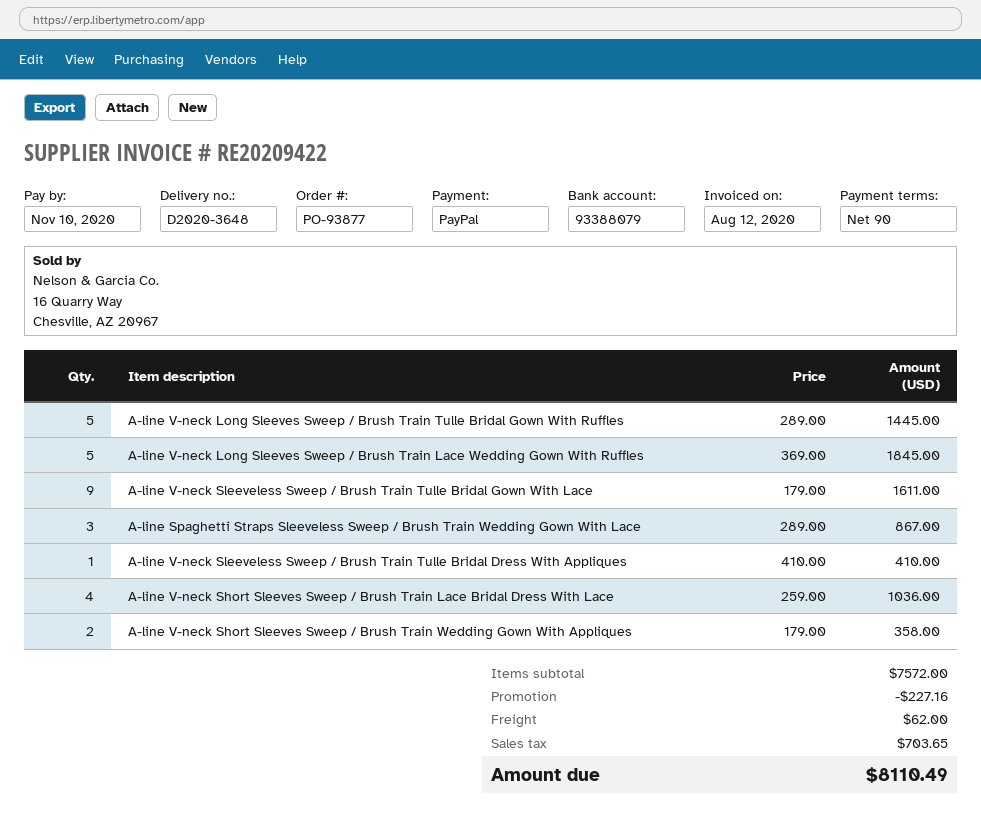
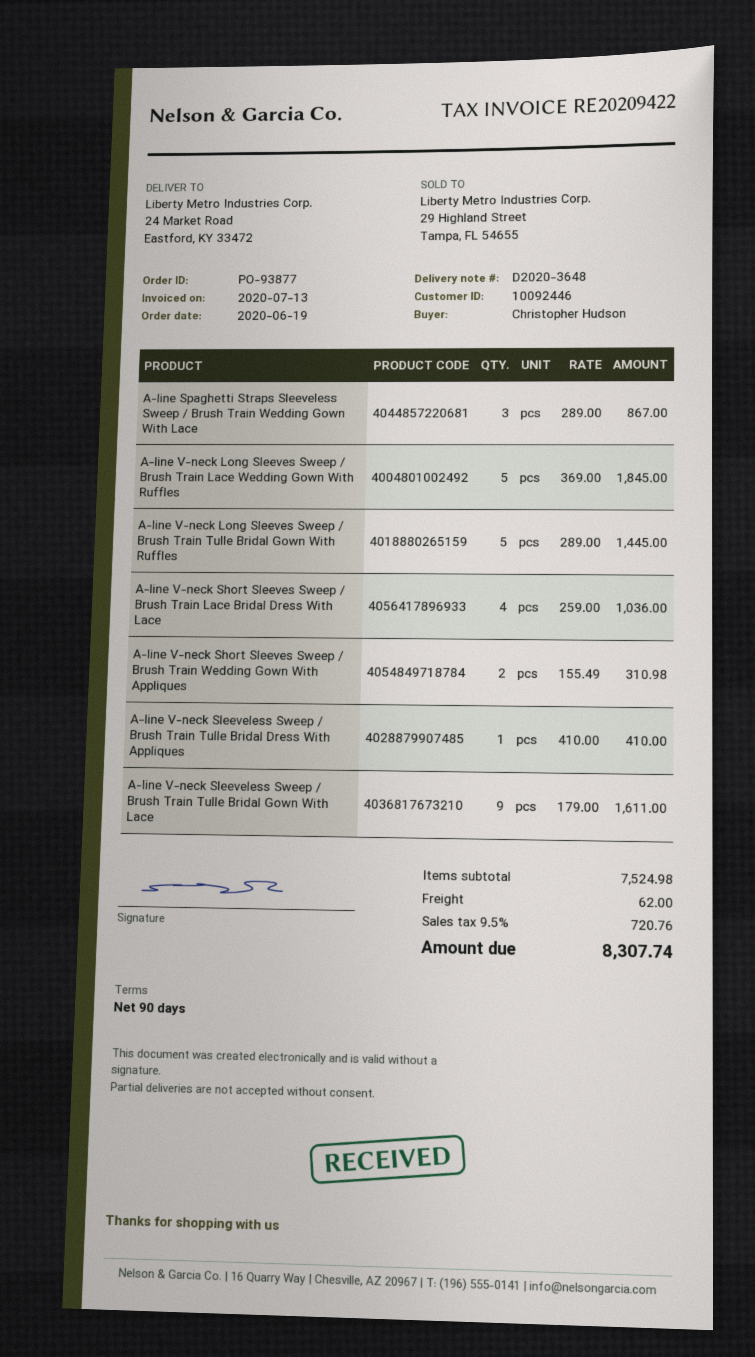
invoice date: 2020-08-12 -> 2020-07-13
A-line V-neck Short Sleeves Sweep / Brush Train Wedding Gown With Appliques: 2 x 179.00 = 358.00 -> 2 x 155.49 = 310.98
subtotal: 7572.00 -> 7524.98
discount: 227.16 -> none
tax: 703.65 -> 720.76
total: 8110.49 -> 8307.74

